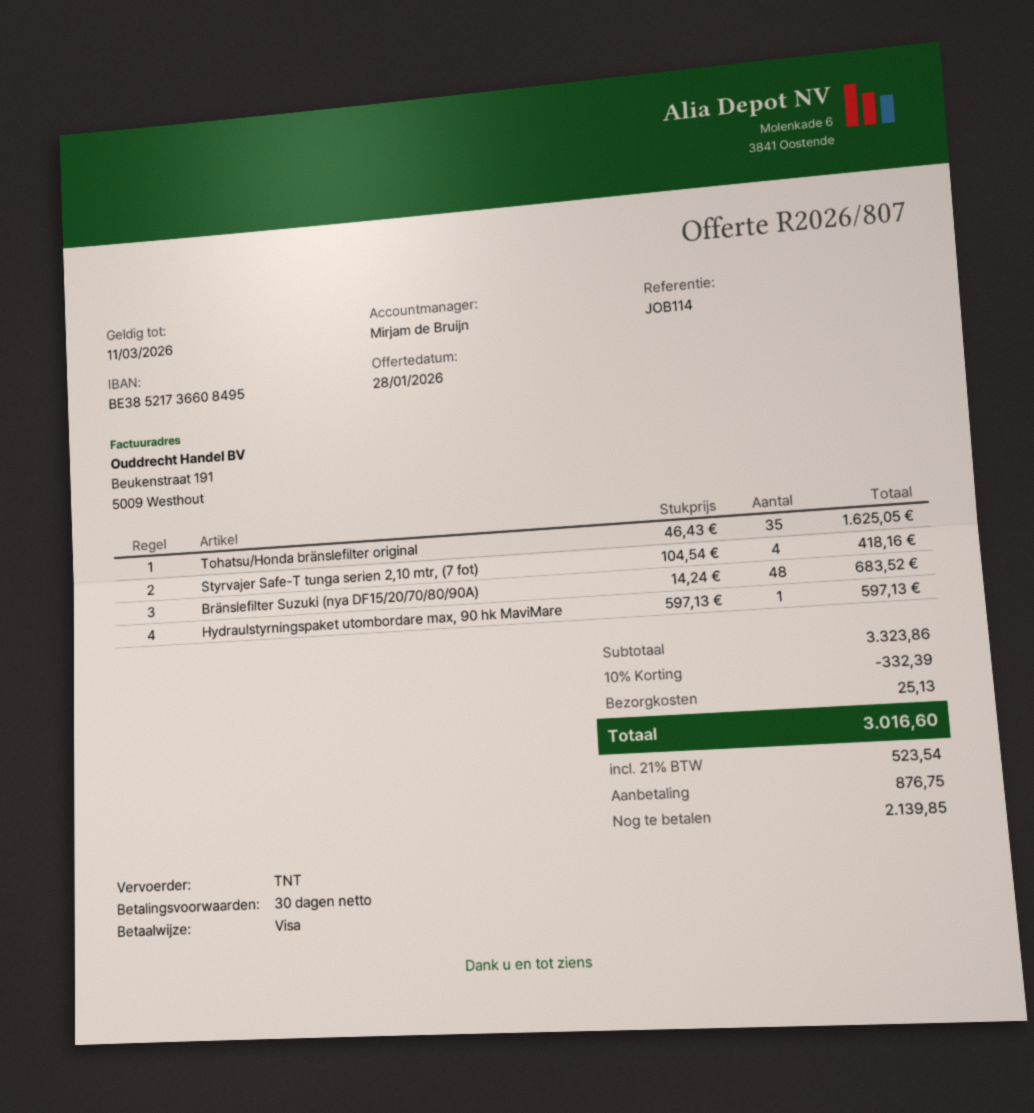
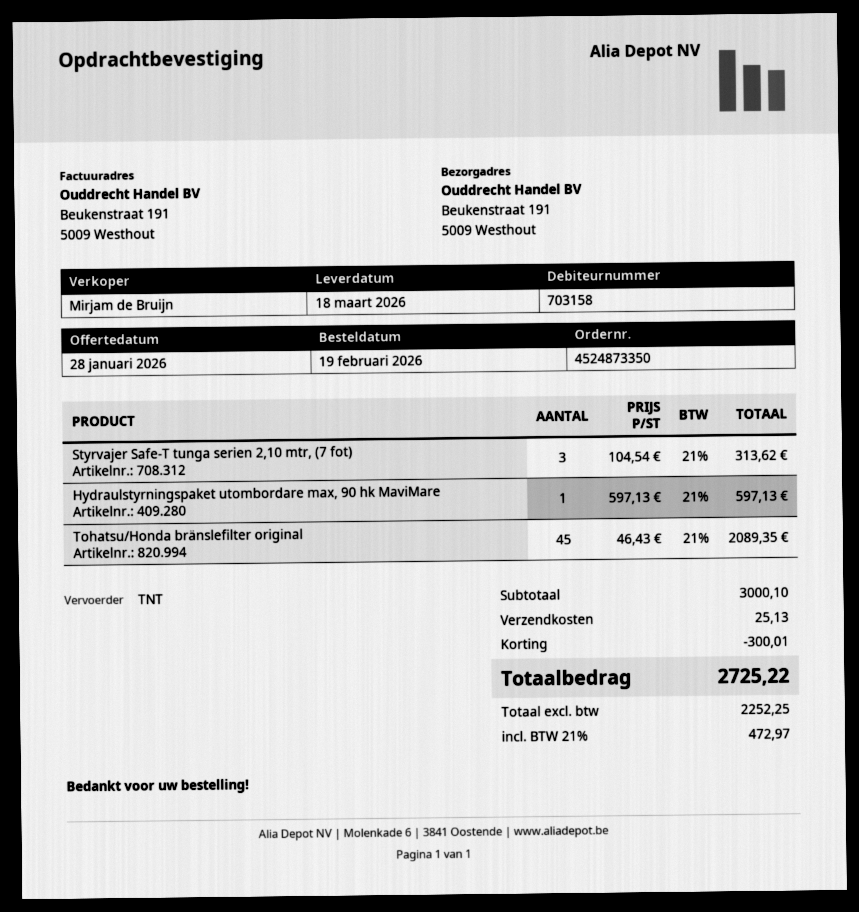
Tohatsu/Honda bränslefilter original: 35 x 46.43 = 1625.05 -> 45 x 46.43 = 2089.35
Styrvajer Safe-T tunga serien 2,10 mtr, (7 fot): 4 x 104.54 = 418.16 -> 3 x 104.54 = 313.62
Bränslefilter Suzuki (nya DF15/20/70/80/90A): 48 x 14.24 = 683.52 -> none
subtotal: 3323.86 -> 3000.10
discount: 332.39 -> 300.01
tax: 21% = 523.54 -> 21% = 472.97
total: 3016.60 -> 2725.22

